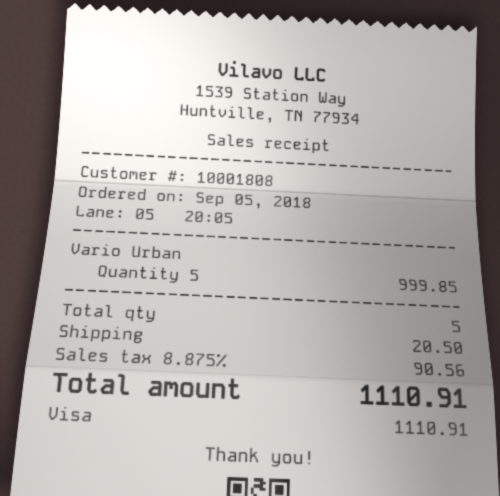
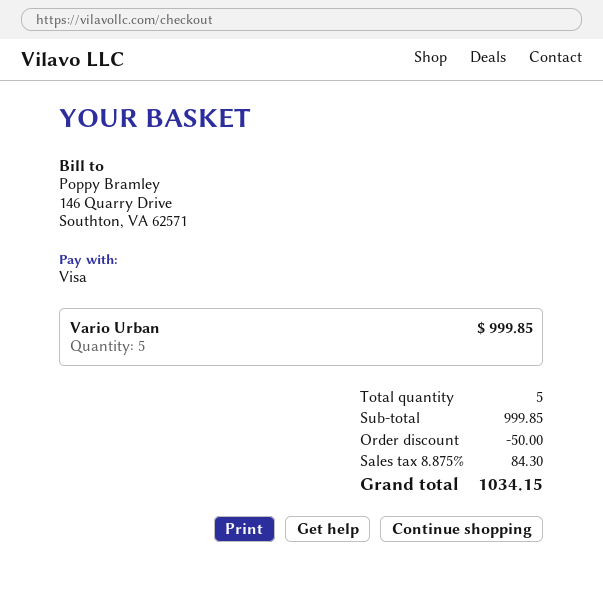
discount: none -> 50.00
shipping: 20.50 -> none
tax: 8.875% = 90.56 -> 8.875% = 84.30
total: 1110.91 -> 1034.15

